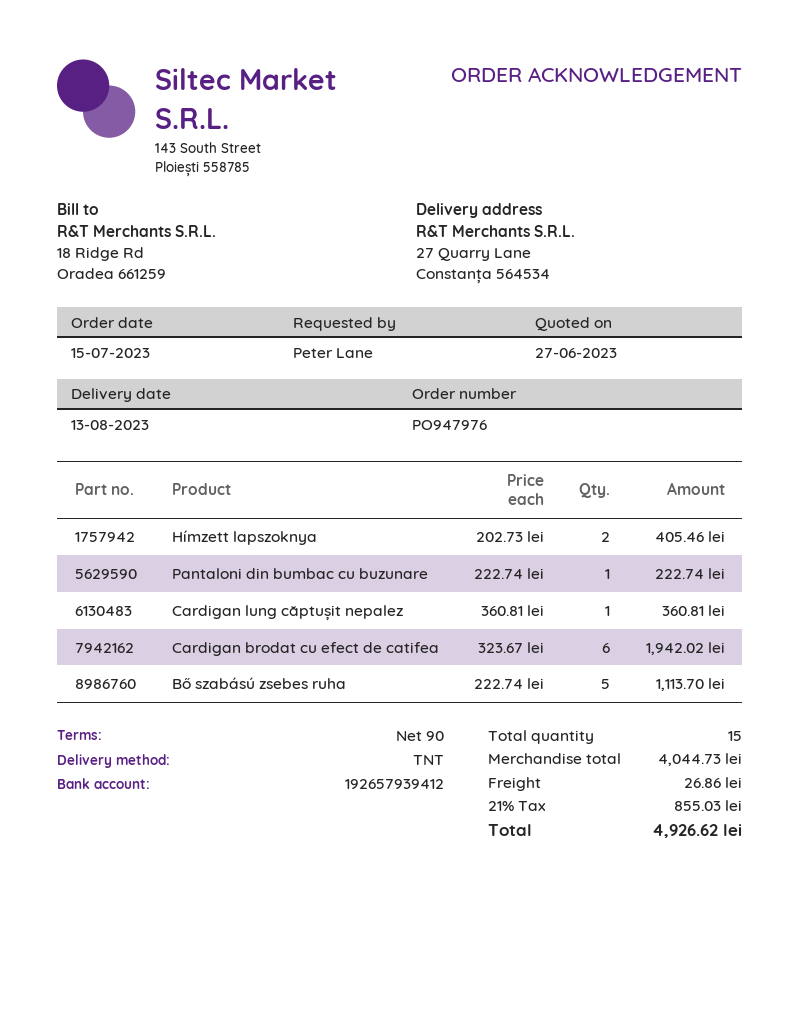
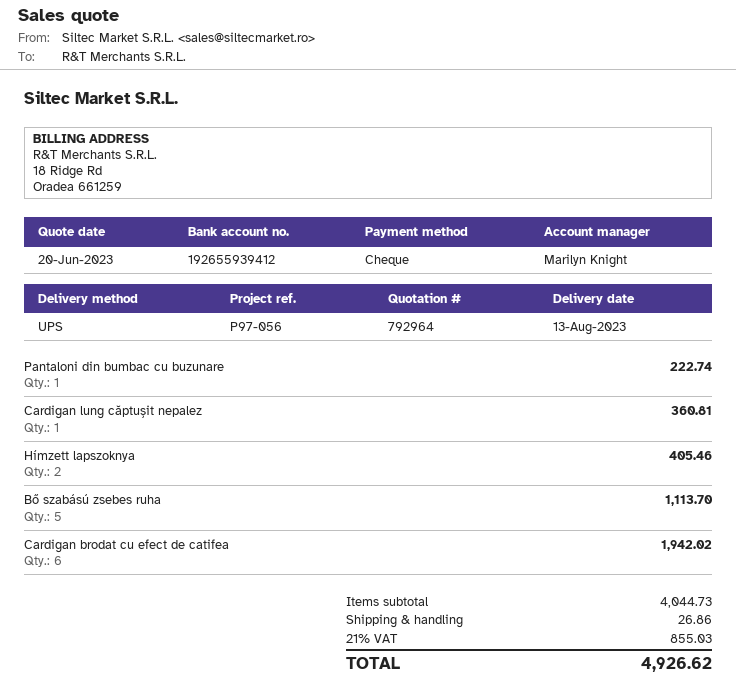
quote date: 2023-06-27 -> 2023-06-20
bank account: 192657939412 -> 192655939412
shipping method: TNT -> UPS

